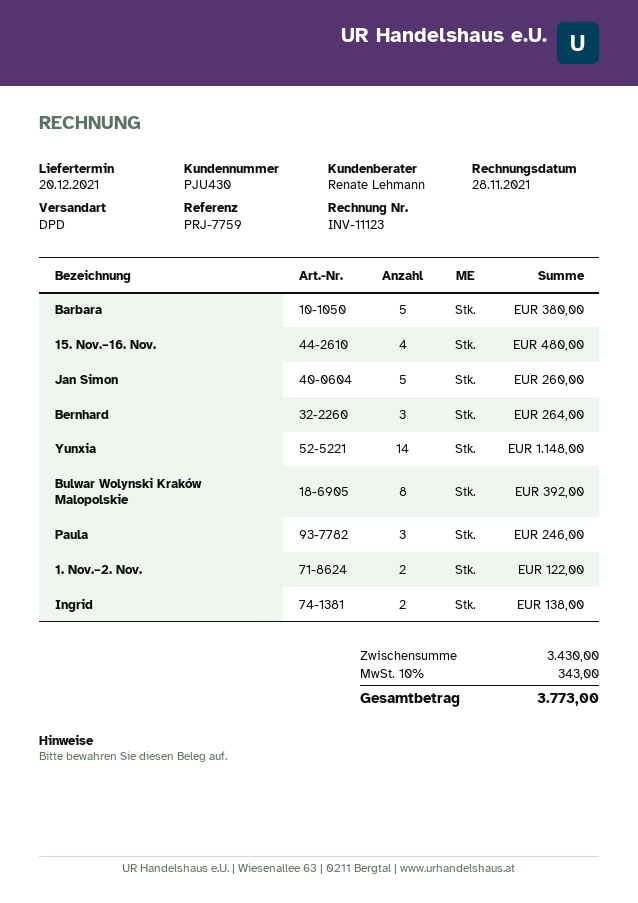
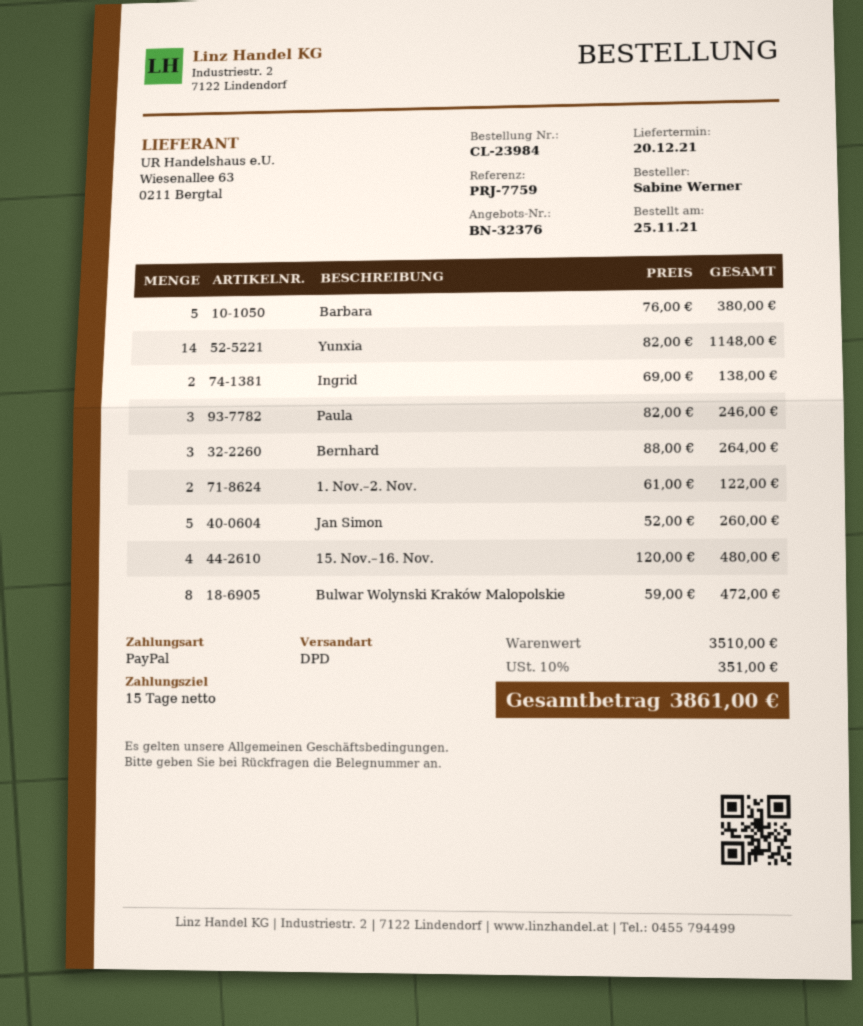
Bulwar Wolynski Kraków Malopolskie: 8 for 392.00 -> 8 for 472.00
subtotal: 3430.00 -> 3510.00
tax: 10% = 343.00 -> 10% = 351.00
total: 3773.00 -> 3861.00

